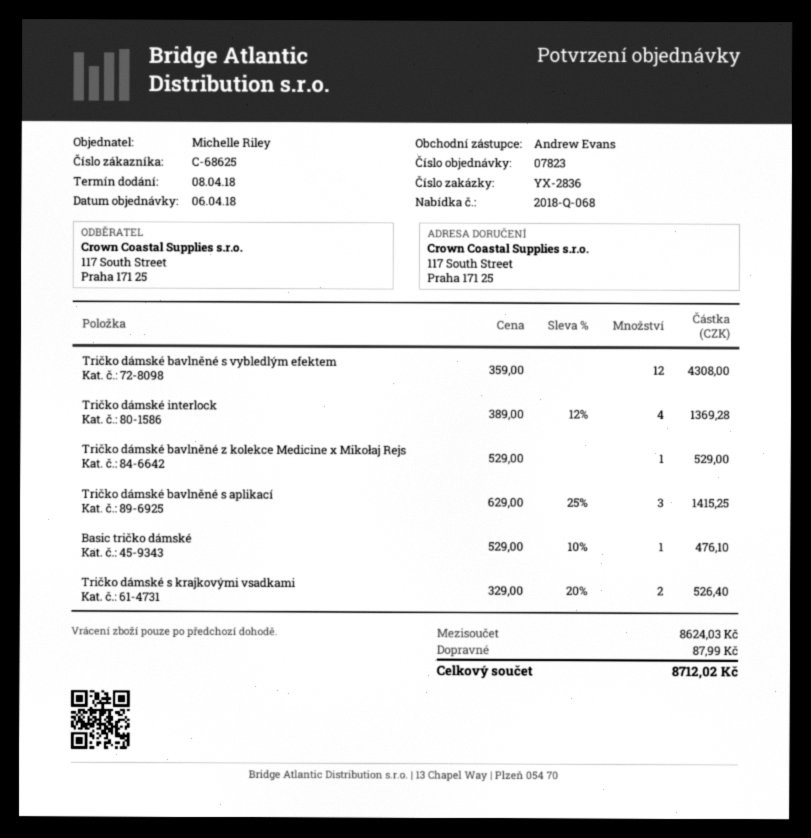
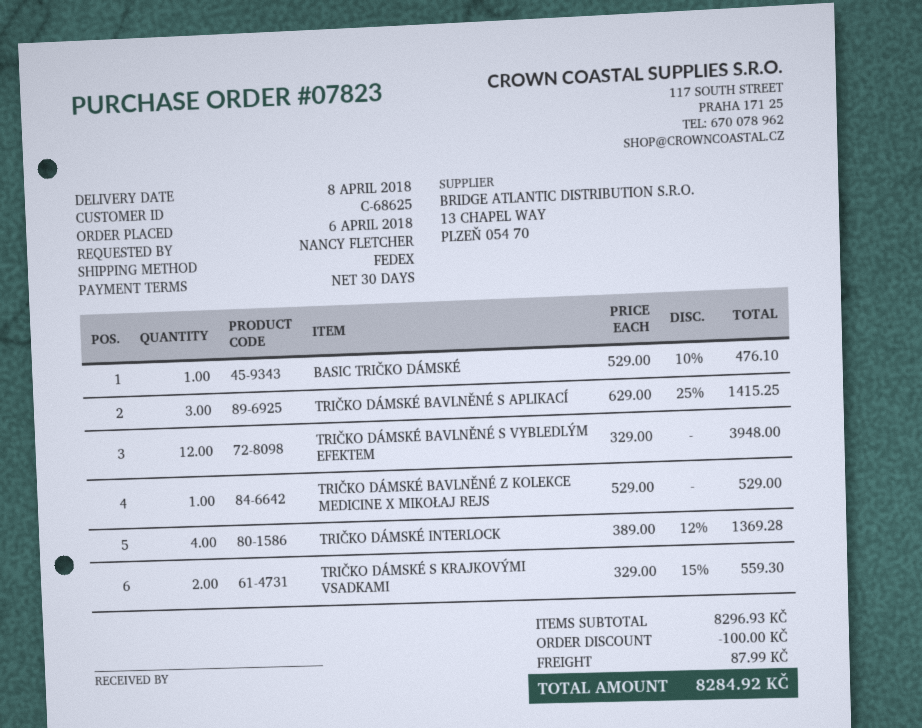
ordered by: Michelle Riley -> NANCY FLETCHER
Tričko dámské bavlněné s vybledlým efektem: 12 x 359.00 = 4308.00 -> 12 x 329.00 = 3948.00
Tričko dámské s krajkovými vsadkami: 2 x 329.00 - 20% = 526.40 -> 2 x 329.00 - 15% = 559.30
subtotal: 8624.03 -> 8296.93
discount: none -> 100.00
total: 8712.02 -> 8284.92

